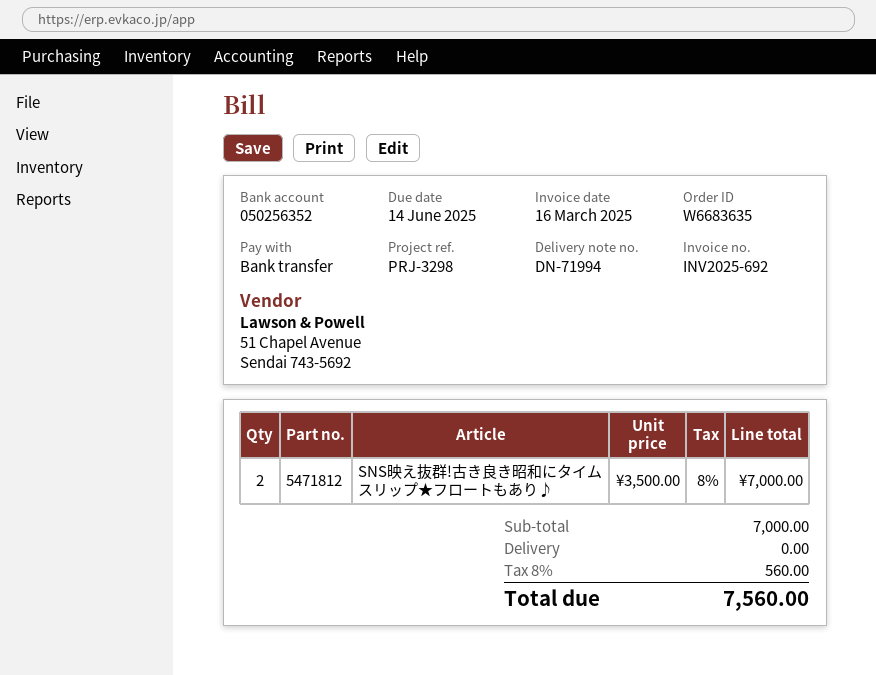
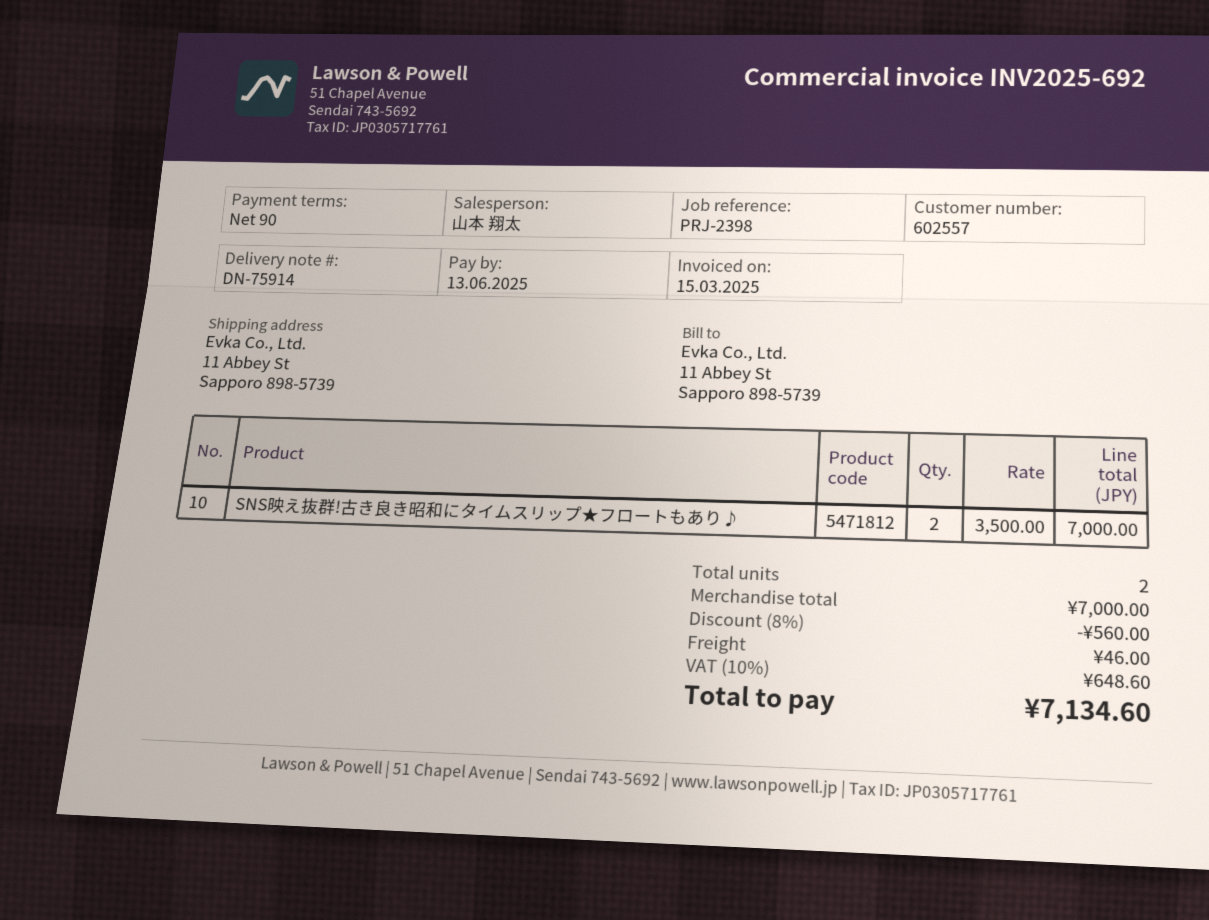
delivery note number: DN-71994 -> DN-75914
invoice date: 2025-03-16 -> 2025-03-15
due date: 2025-06-14 -> 2025-06-13
reference: PRJ-3298 -> PRJ-2398
discount: none -> 8% = 560.00
shipping: 0.00 -> 46.00
tax: 8% = 560.00 -> 10% = 648.60
total: 7560.00 -> 7134.60

